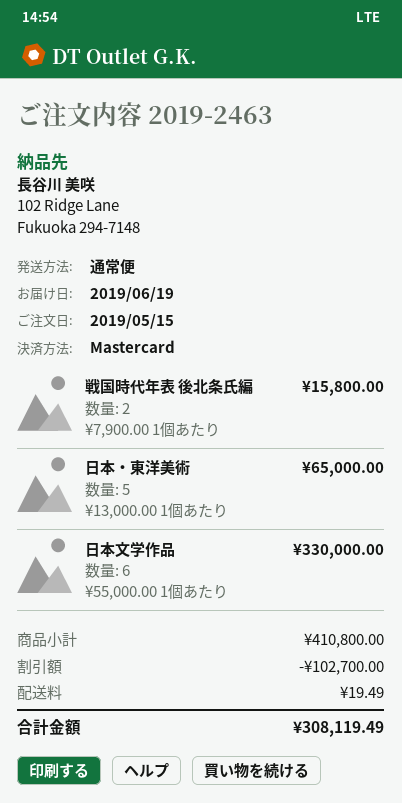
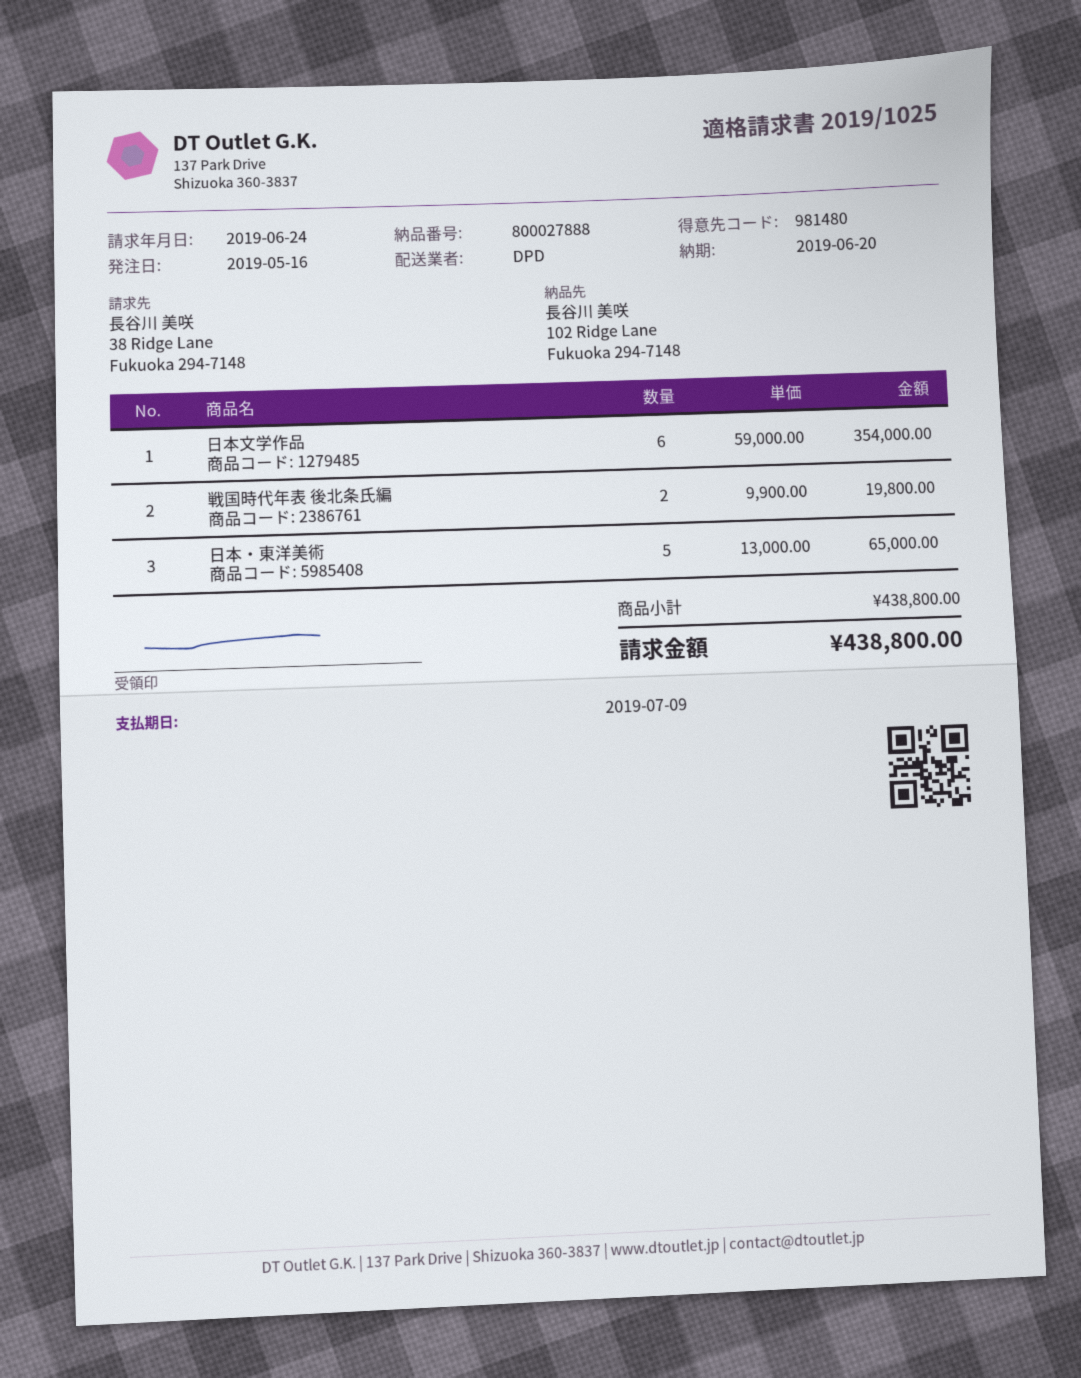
order date: 2019-05-15 -> 2019-05-16
delivery date: 2019-06-19 -> 2019-06-20
shipping method: standard -> DPD
戦国時代年表 後北条氏編: 2 x 7900.00 = 15800.00 -> 2 x 9900.00 = 19800.00
日本文学作品: 6 x 55000.00 = 330000.00 -> 6 x 59000.00 = 354000.00
subtotal: 410800.00 -> 438800.00
discount: 102700.00 -> none
shipping: 19.49 -> none
total: 308119.49 -> 438800.00

